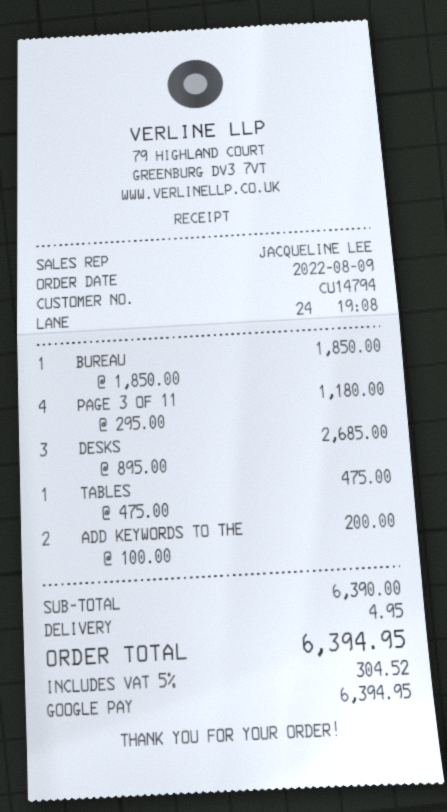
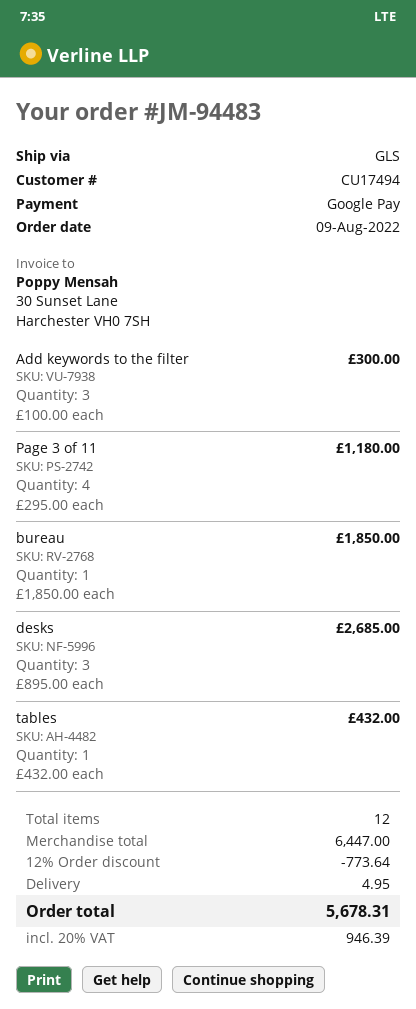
customer number: CU14794 -> CU17494
TABLES: 1 x 475.00 = 475.00 -> 1 x 432.00 = 432.00
ADD KEYWORDS TO THE: 2 x 100.00 = 200.00 -> 3 x 100.00 = 300.00
subtotal: 6390.00 -> 6447.00
discount: none -> 12% = 773.64
tax: 5% = 304.52 -> 20% = 946.39
total: 6394.95 -> 5678.31

